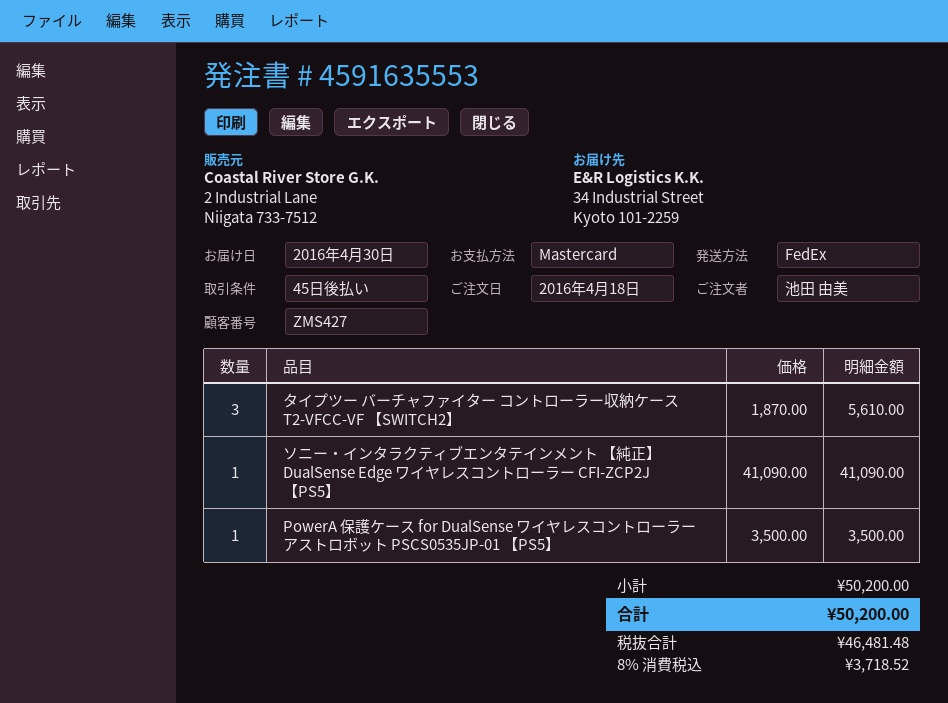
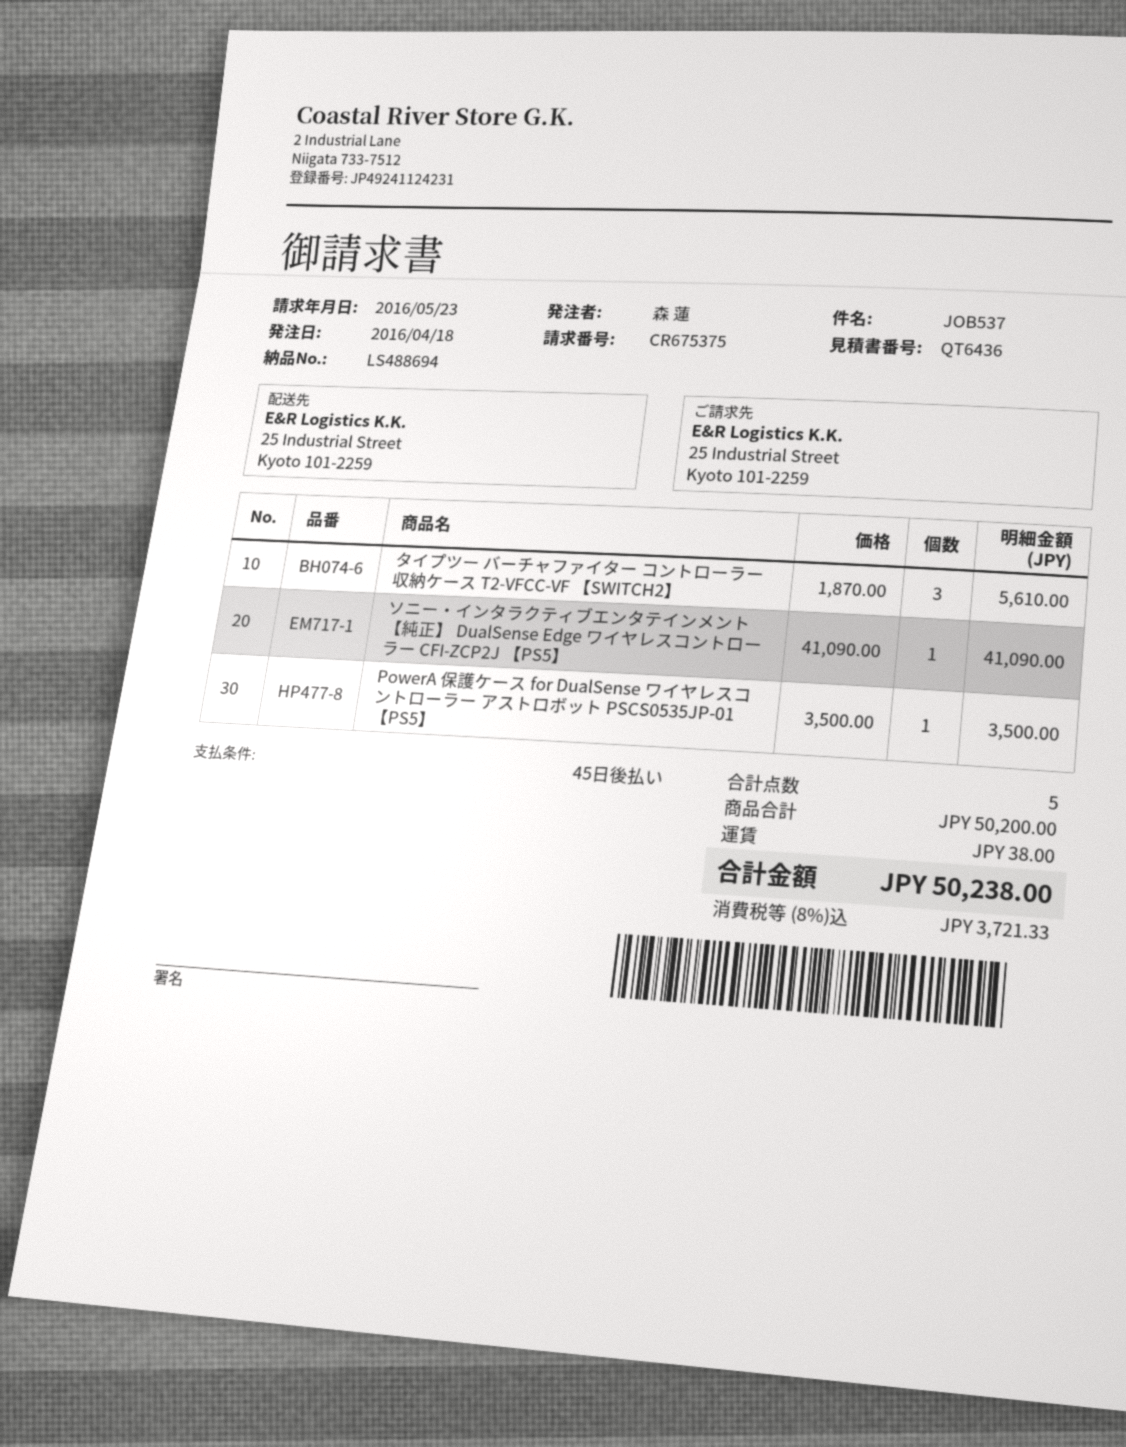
ordered by: 池田 由美 -> 森 蓮
ship to: 34 Industrial Street, Kyoto 101-2259 -> 25 Industrial Street, Kyoto 101-2259
shipping: none -> 38.00
tax: 8% = 3718.52 -> 8% = 3721.33
total: 50200.00 -> 50238.00

